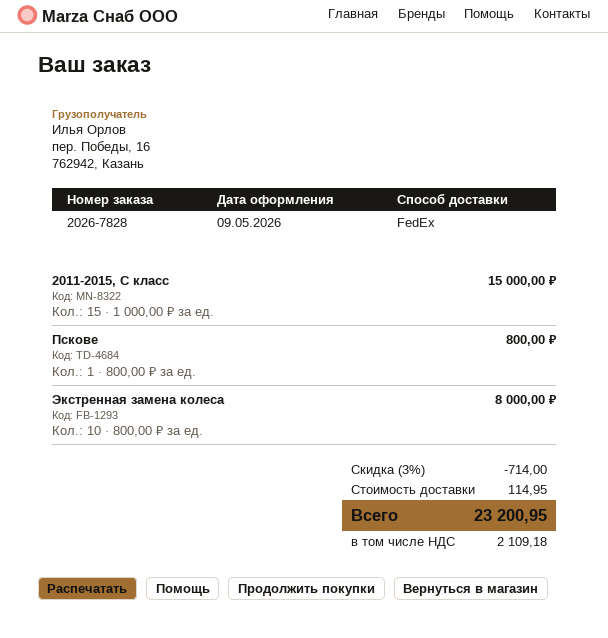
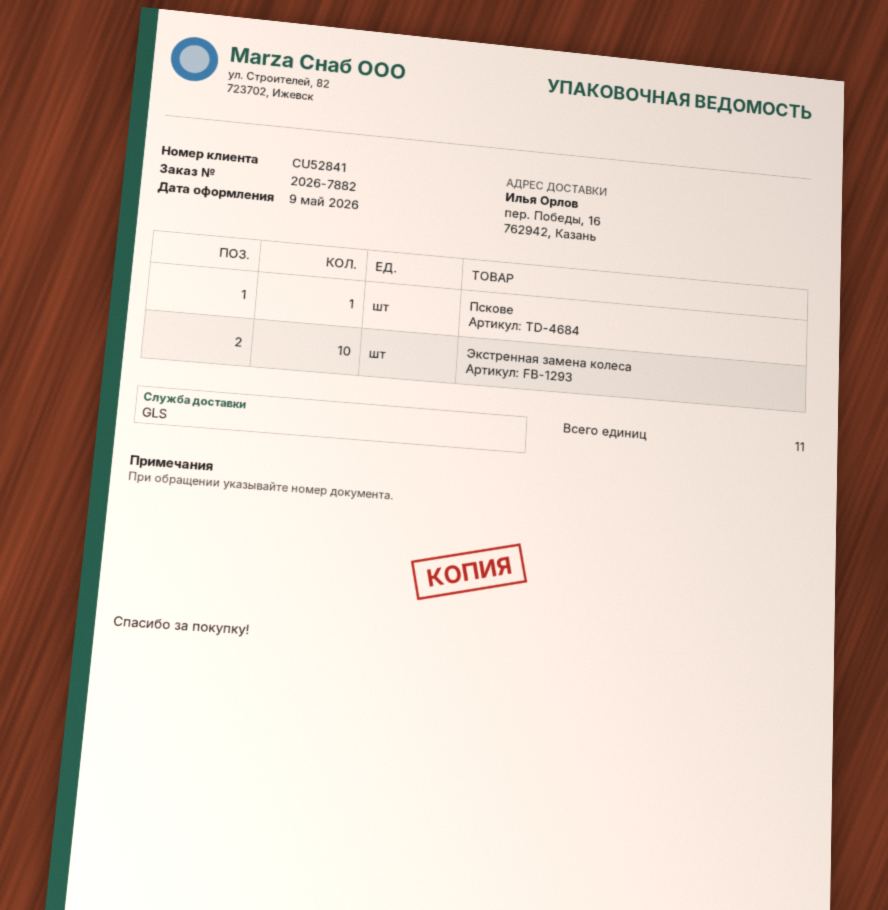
order number: 2026-7828 -> 2026-7882
shipping method: FedEx -> GLS
2011-2015, C класс: 15 -> none

